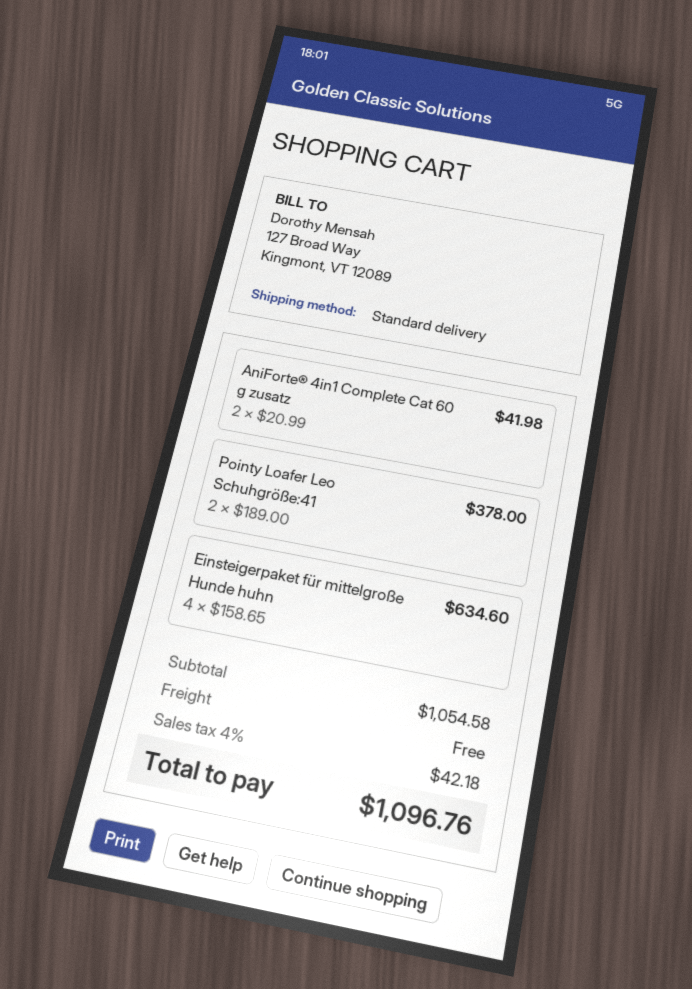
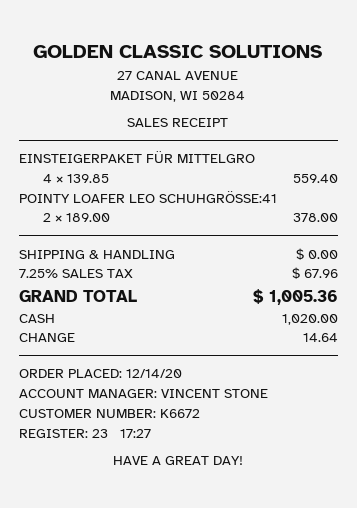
AniForte® 4in1 Complete Cat 60 g zusatz: 2 x 20.99 = 41.98 -> none
Einsteigerpaket für mittelgroße Hunde huhn: 4 x 158.65 = 634.60 -> 4 x 139.85 = 559.40
tax: 4% = 42.18 -> 7.25% = 67.96
total: 1096.76 -> 1005.36

